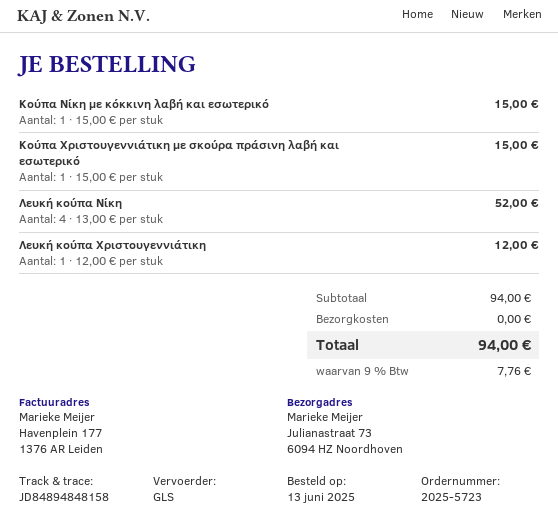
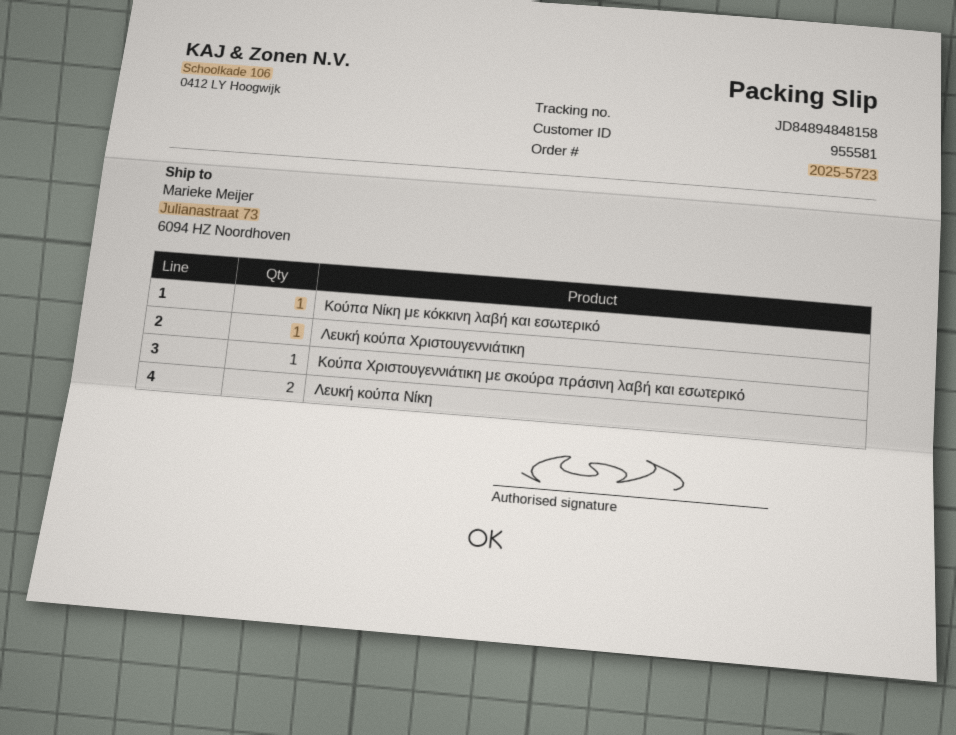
Λευκή κούπα Νίκη: 4 -> 2

